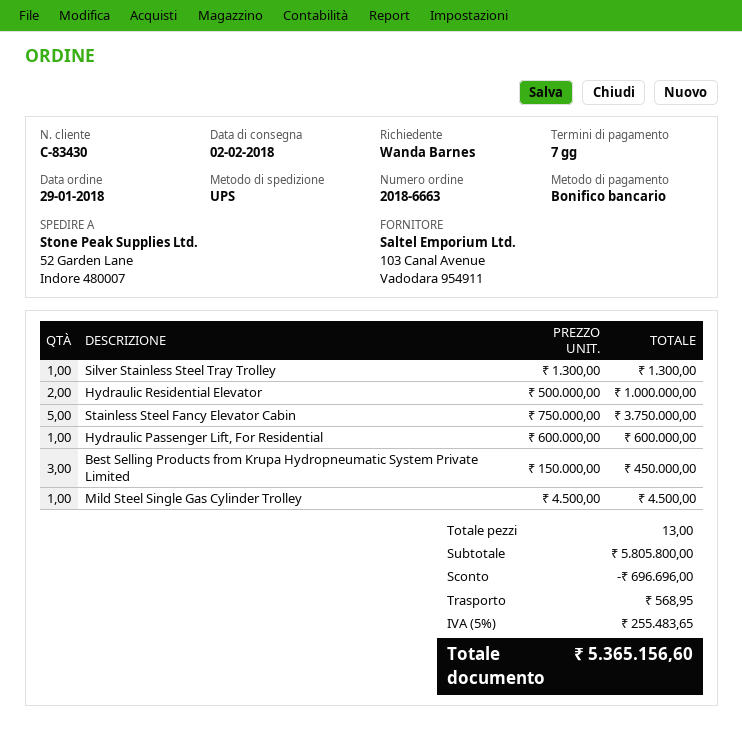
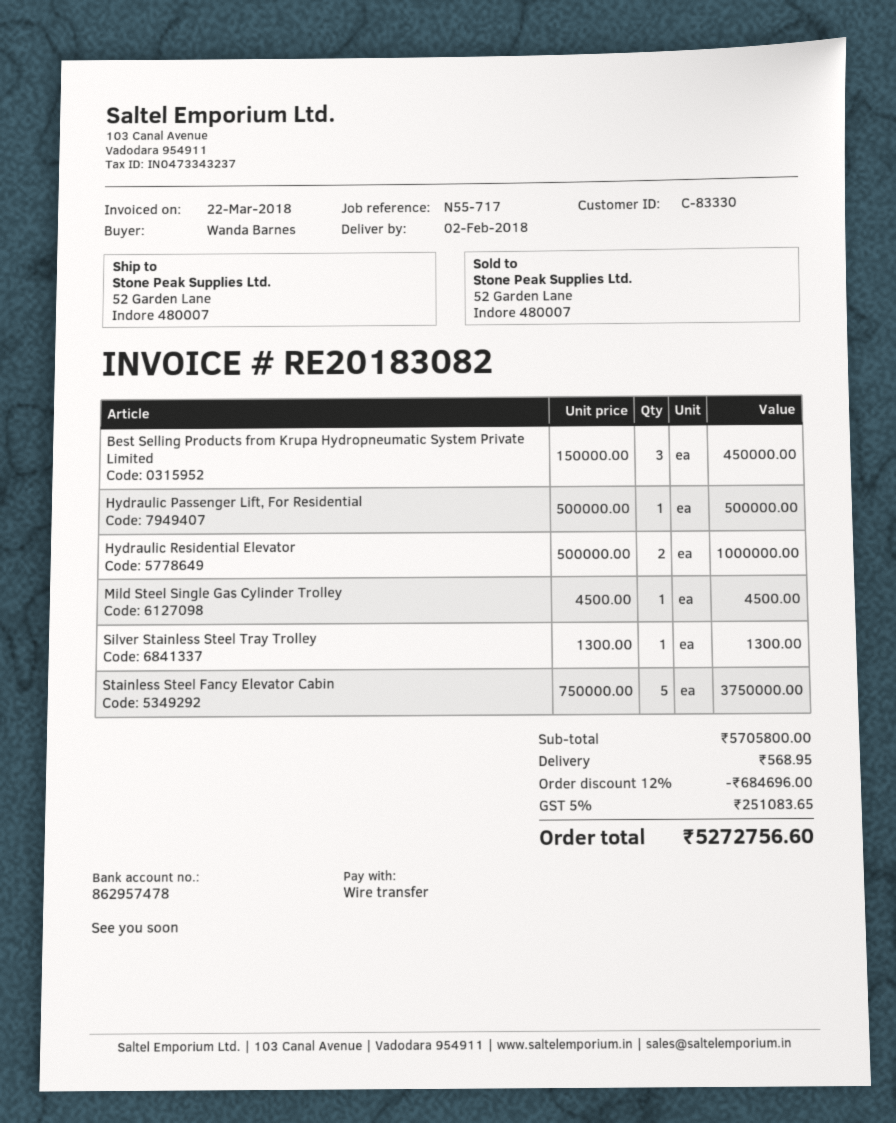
customer number: C-83430 -> C-83330
Hydraulic Passenger Lift, For Residential: 1 x 600000.00 = 600000.00 -> 1 x 500000.00 = 500000.00
subtotal: 5805800.00 -> 5705800.00
discount: 696696.00 -> 684696.00
tax: 5% = 255483.65 -> 5% = 251083.65
total: 5365156.60 -> 5272756.60

